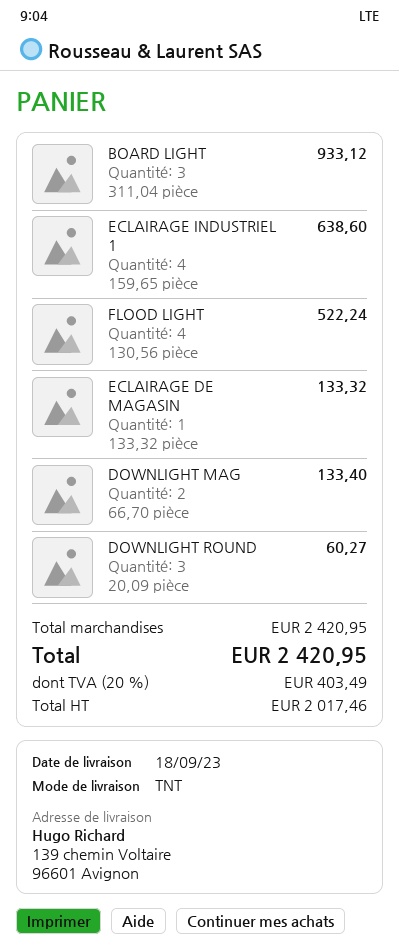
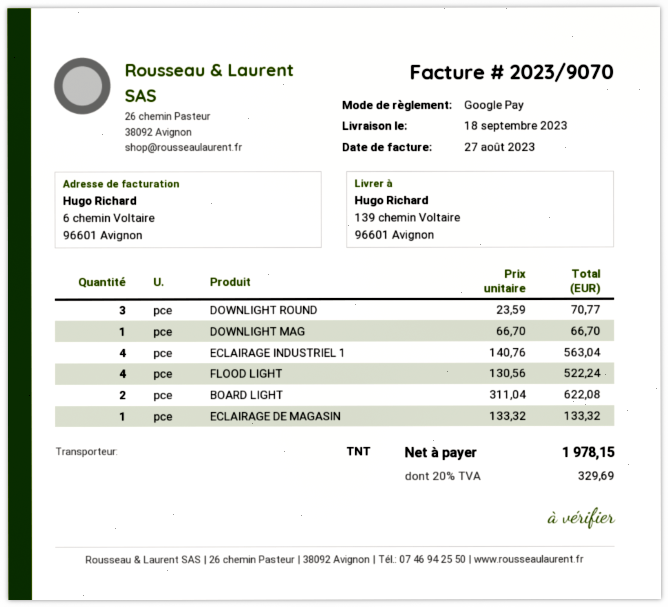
BOARD LIGHT: 3 x 311.04 = 933.12 -> 2 x 311.04 = 622.08
ECLAIRAGE INDUSTRIEL 1: 4 x 159.65 = 638.60 -> 4 x 140.76 = 563.04
DOWNLIGHT MAG: 2 x 66.70 = 133.40 -> 1 x 66.70 = 66.70
DOWNLIGHT ROUND: 3 x 20.09 = 60.27 -> 3 x 23.59 = 70.77
tax: 20% = 403.49 -> 20% = 329.69
total: 2420.95 -> 1978.15

